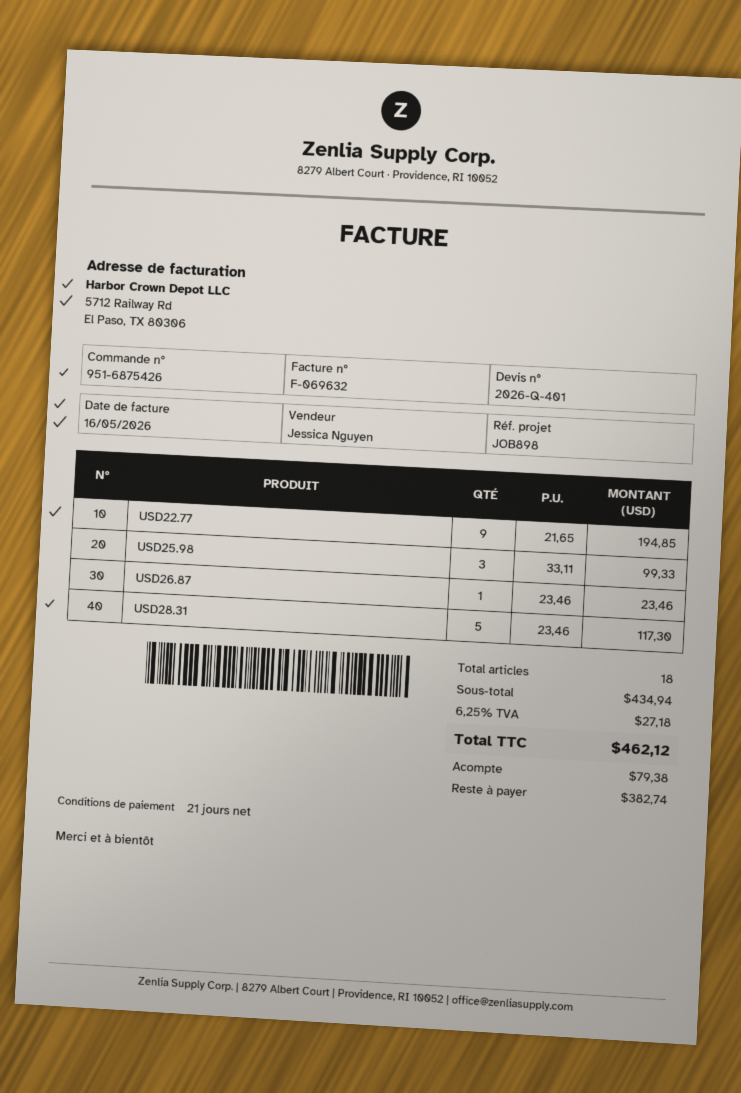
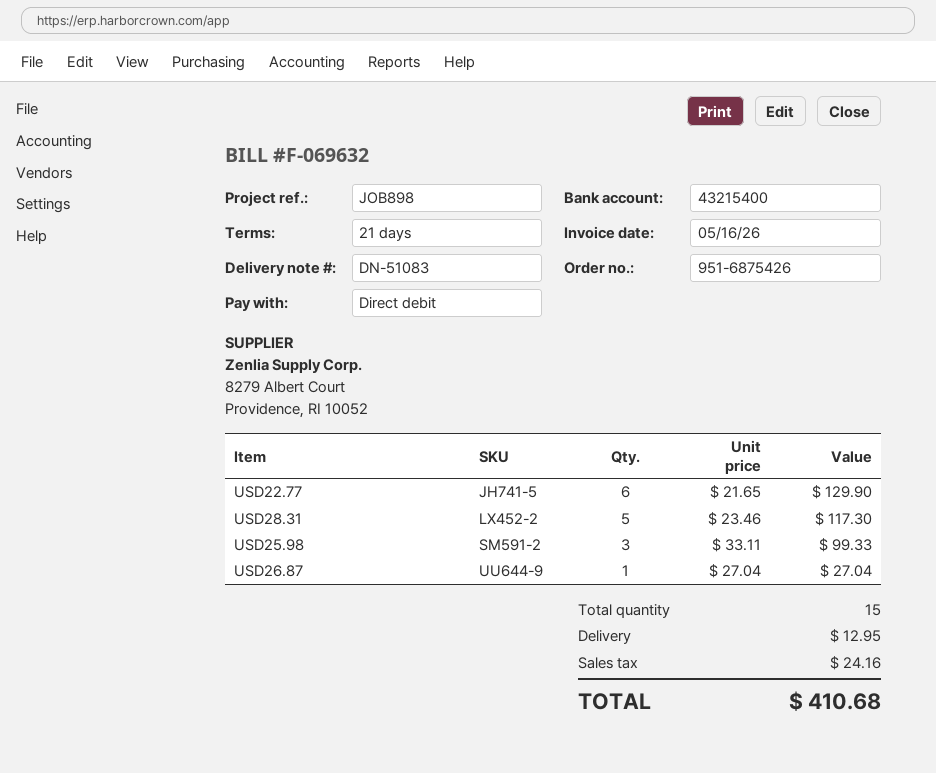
USD22.77: 9 x 21.65 = 194.85 -> 6 x 21.65 = 129.90
USD26.87: 1 x 23.46 = 23.46 -> 1 x 27.04 = 27.04
total quantity: 18 -> 15
shipping: none -> 12.95
tax: 27.18 -> 24.16
total: 462.12 -> 410.68

